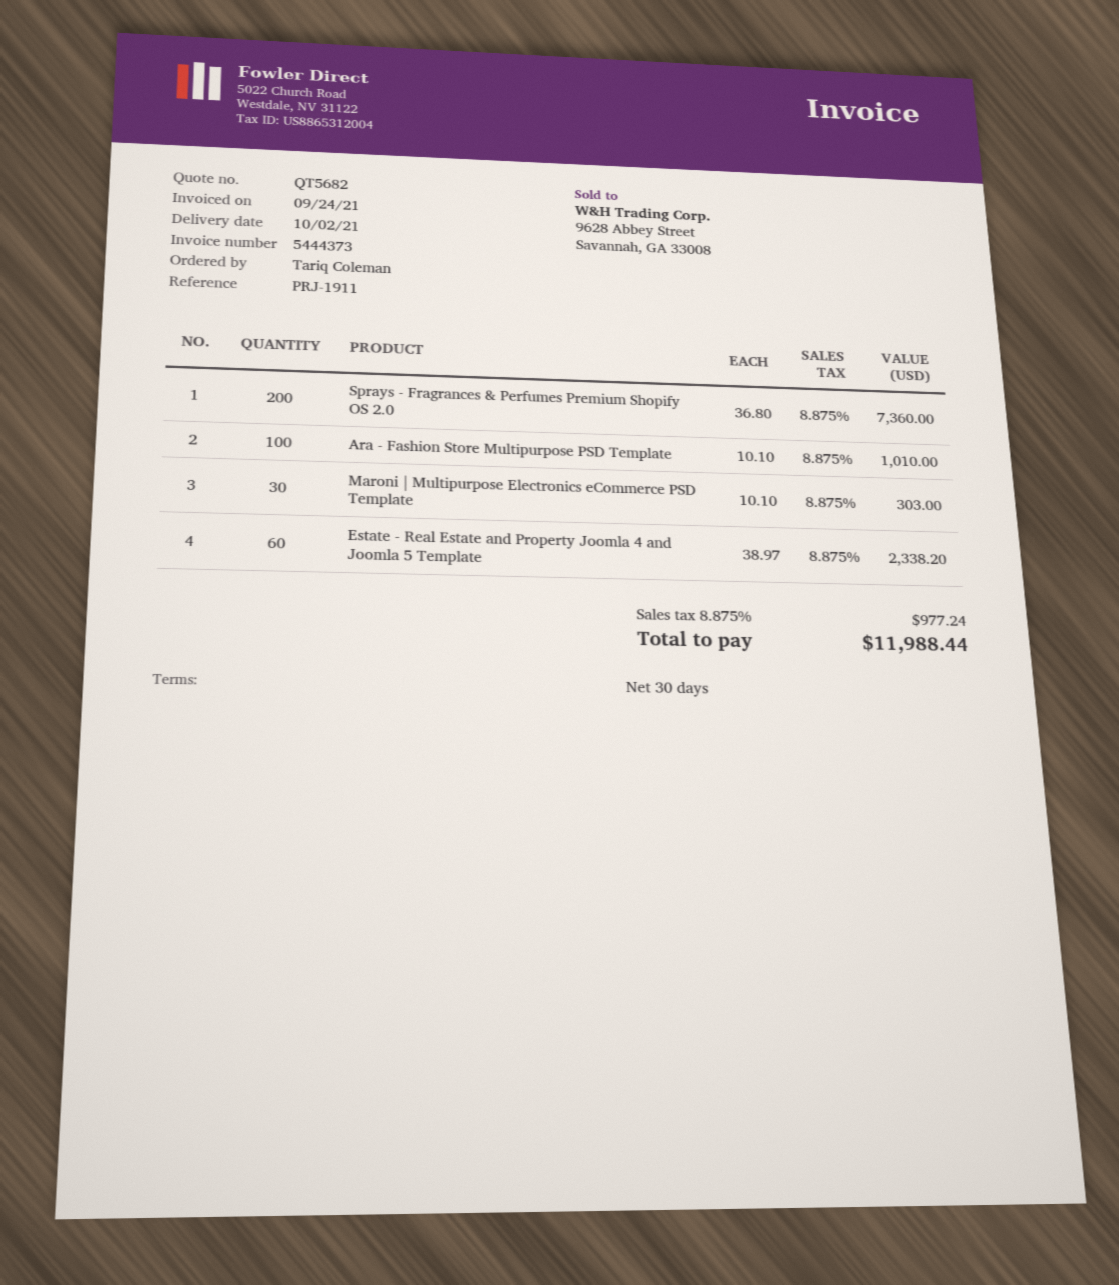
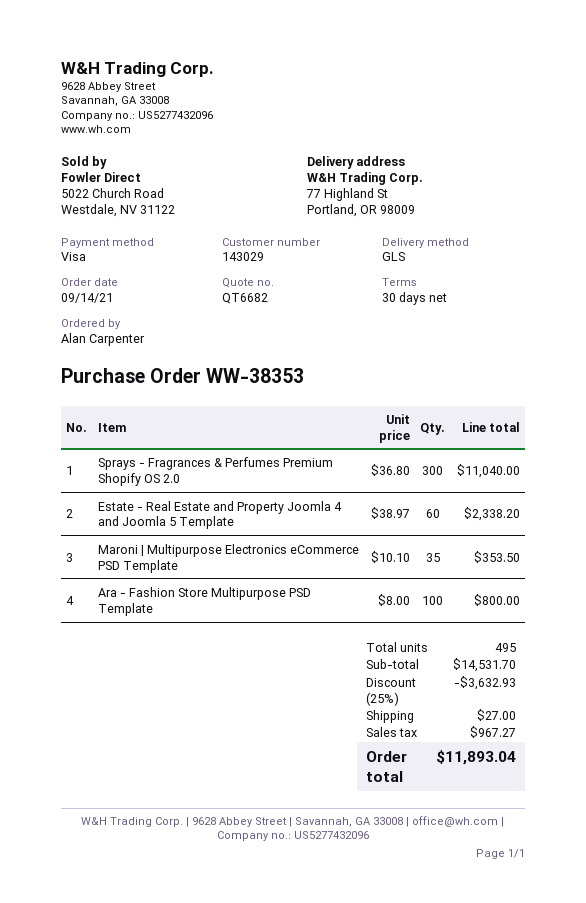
quote number: QT5682 -> QT6682
ordered by: Tariq Coleman -> Alan Carpenter
Sprays - Fragrances & Perfumes Premium Shopify OS 2.0: 200 x 36.80 = 7360.00 -> 300 x 36.80 = 11040.00
Ara - Fashion Store Multipurpose PSD Template: 100 x 10.10 = 1010.00 -> 100 x 8.00 = 800.00
Maroni | Multipurpose Electronics eCommerce PSD Template: 30 x 10.10 = 303.00 -> 35 x 10.10 = 353.50
discount: none -> 25% = 3632.93
shipping: none -> 27.00
tax: 977.24 -> 967.27
total: 11988.44 -> 11893.04

